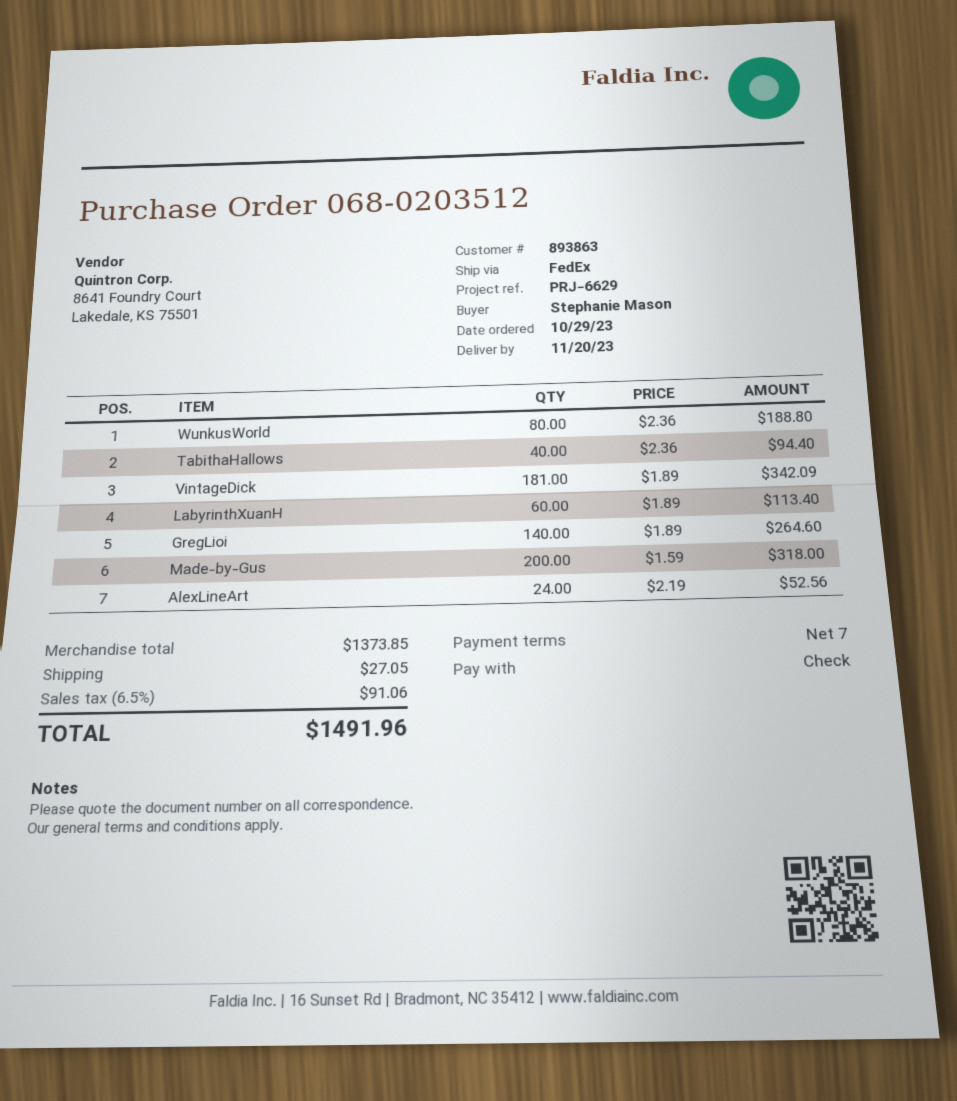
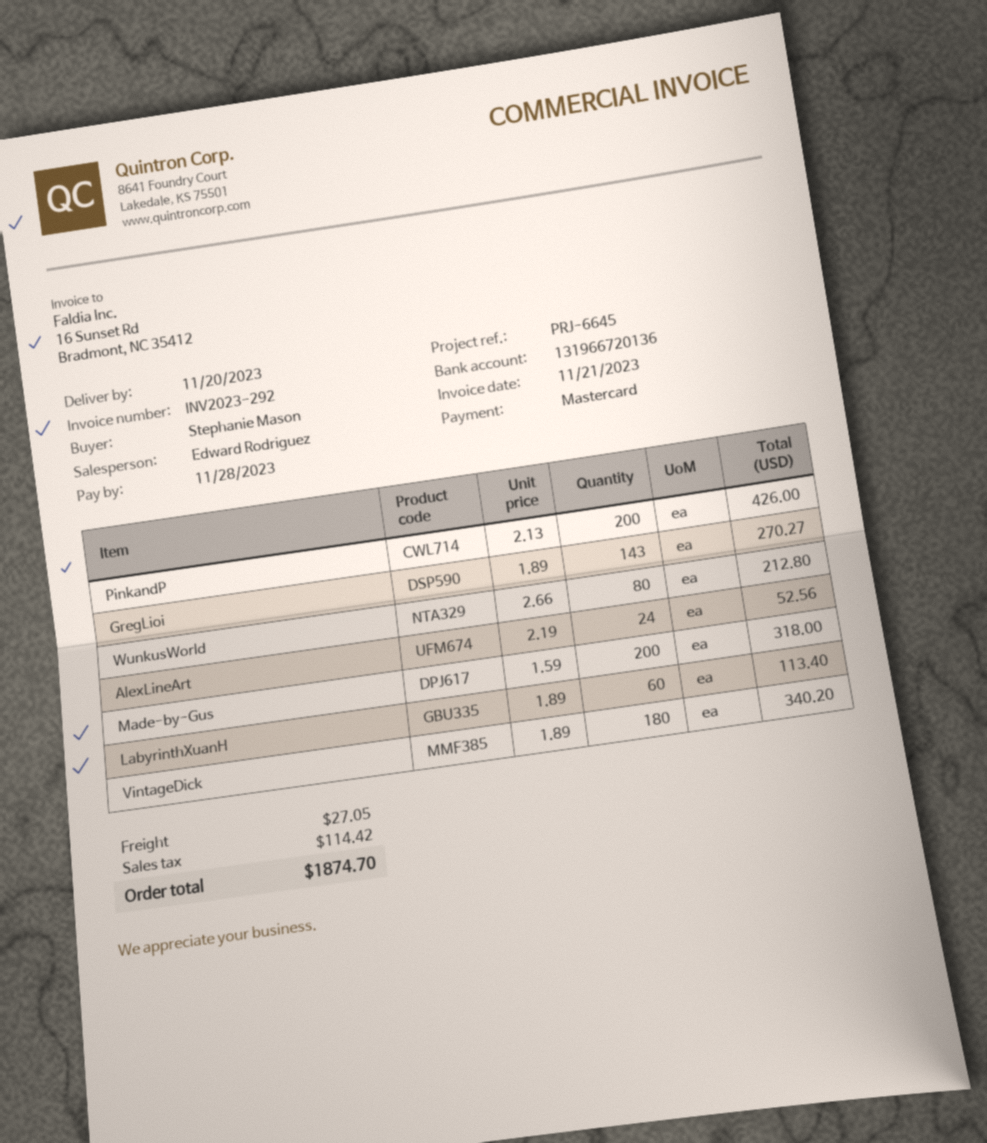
reference: PRJ-6629 -> PRJ-6645
payment method: cheque -> Mastercard
WunkusWorld: 80 x 2.36 = 188.80 -> 80 x 2.66 = 212.80
TabithaHallows: 40 x 2.36 = 94.40 -> none
VintageDick: 181 x 1.89 = 342.09 -> 180 x 1.89 = 340.20
GregLioi: 140 x 1.89 = 264.60 -> 143 x 1.89 = 270.27
PinkandP: none -> 200 x 2.13 = 426.00
tax: 91.06 -> 114.42
total: 1491.96 -> 1874.70

